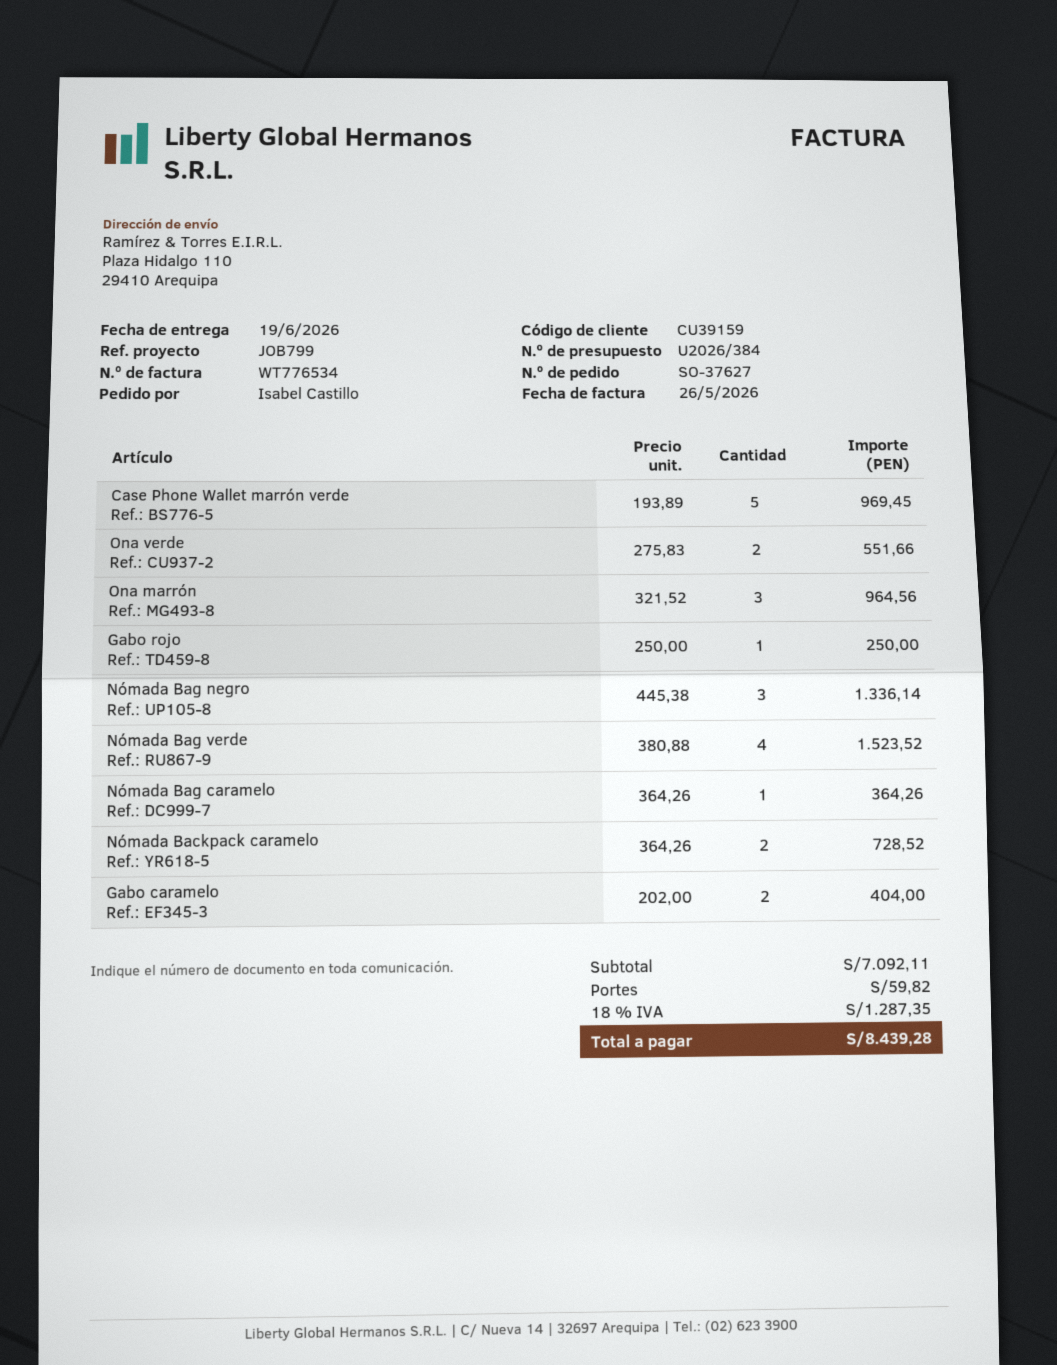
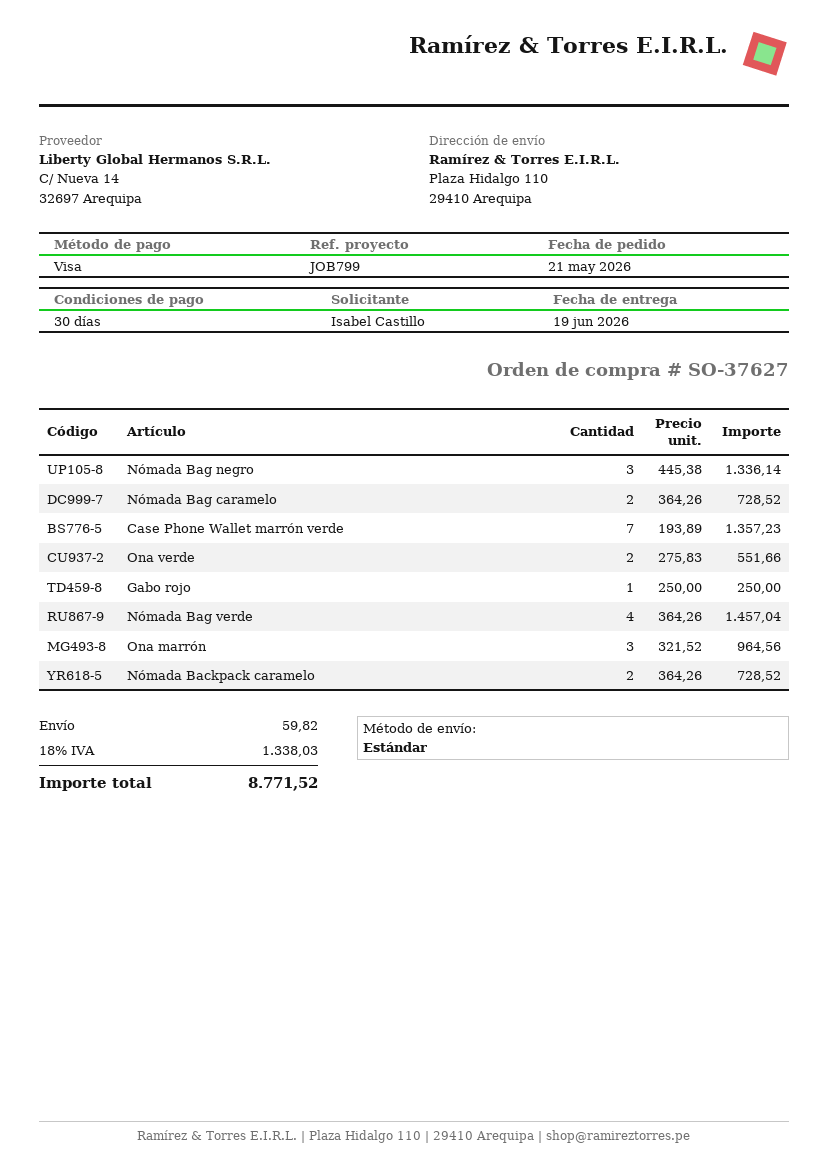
Case Phone Wallet marrón verde: 5 x 193.89 = 969.45 -> 7 x 193.89 = 1357.23
Nómada Bag verde: 4 x 380.88 = 1523.52 -> 4 x 364.26 = 1457.04
Nómada Bag caramelo: 1 x 364.26 = 364.26 -> 2 x 364.26 = 728.52
Gabo caramelo: 2 x 202.00 = 404.00 -> none
tax: 18% = 1287.35 -> 18% = 1338.03
total: 8439.28 -> 8771.52

